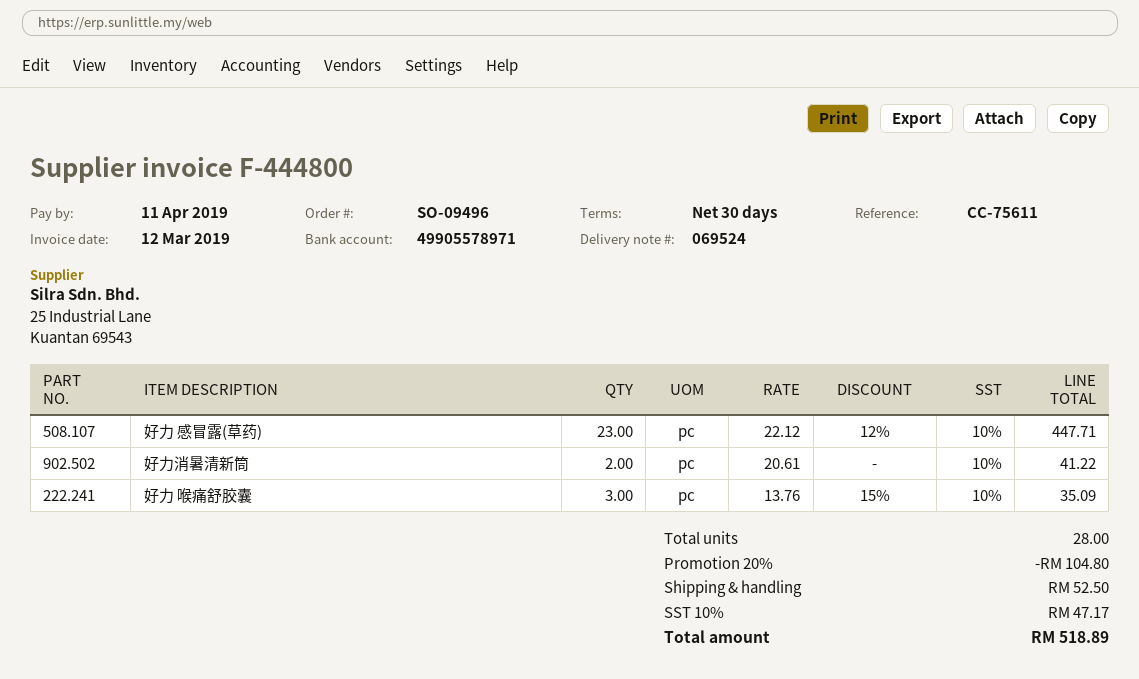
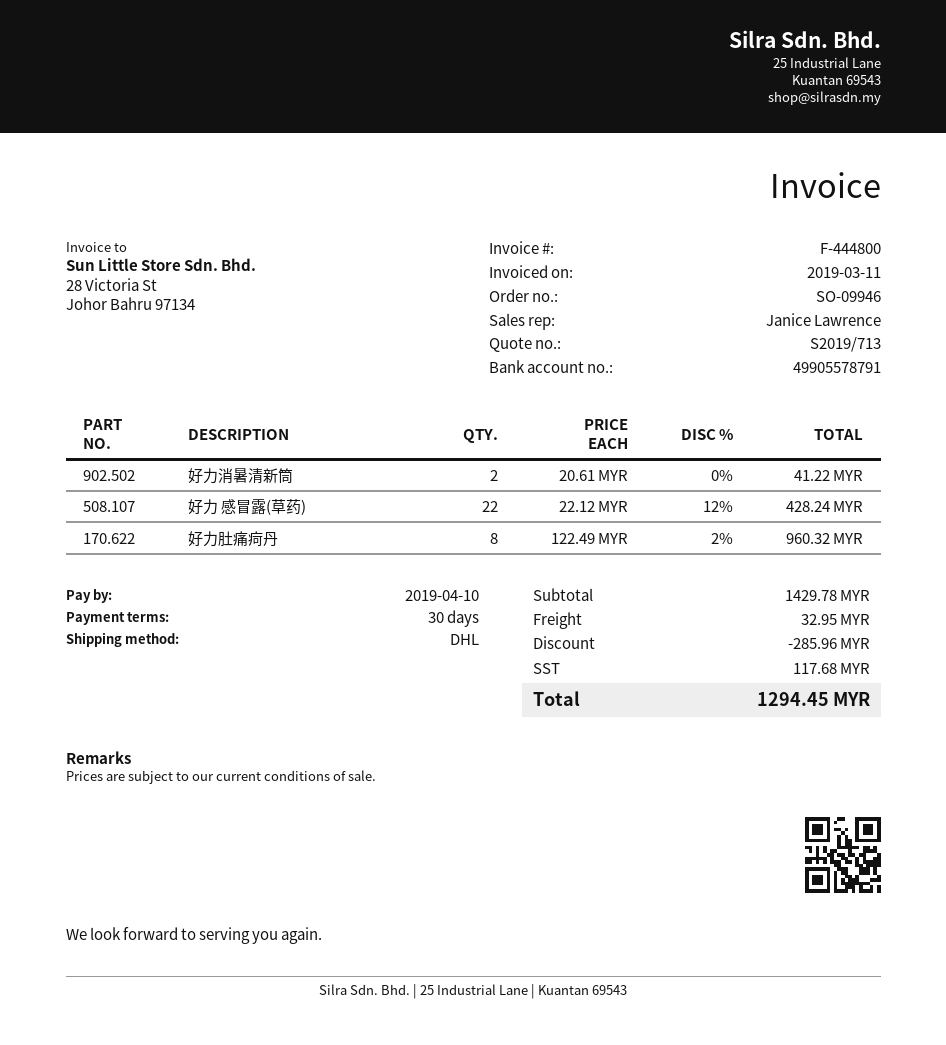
order number: SO-09496 -> SO-09946
invoice date: 2019-03-12 -> 2019-03-11
due date: 2019-04-11 -> 2019-04-10
bank account: 49905578971 -> 49905578791
好力 感冒露(草药): 23 x 22.12 - 12% = 447.71 -> 22 x 22.12 - 12% = 428.24
好力 喉痛舒胶囊: 3 x 13.76 - 15% = 35.09 -> none
好力肚痛疴丹: none -> 8 x 122.49 - 2% = 960.32
discount: 104.80 -> 285.96
shipping: 52.50 -> 32.95
tax: 47.17 -> 117.68
total: 518.89 -> 1294.45

